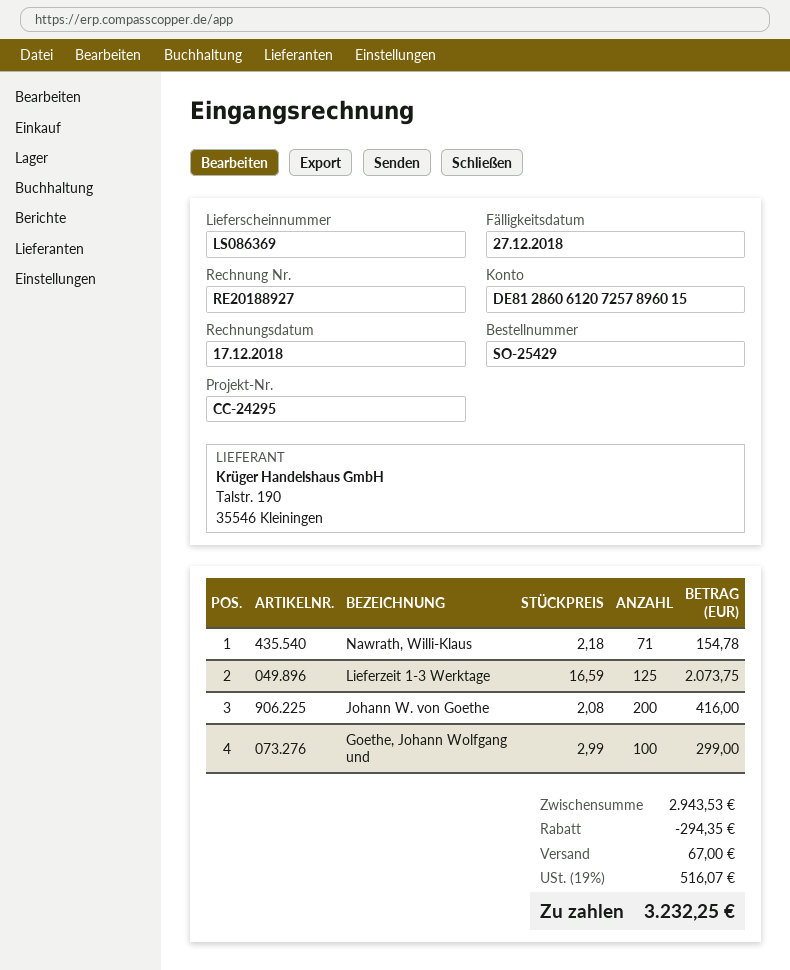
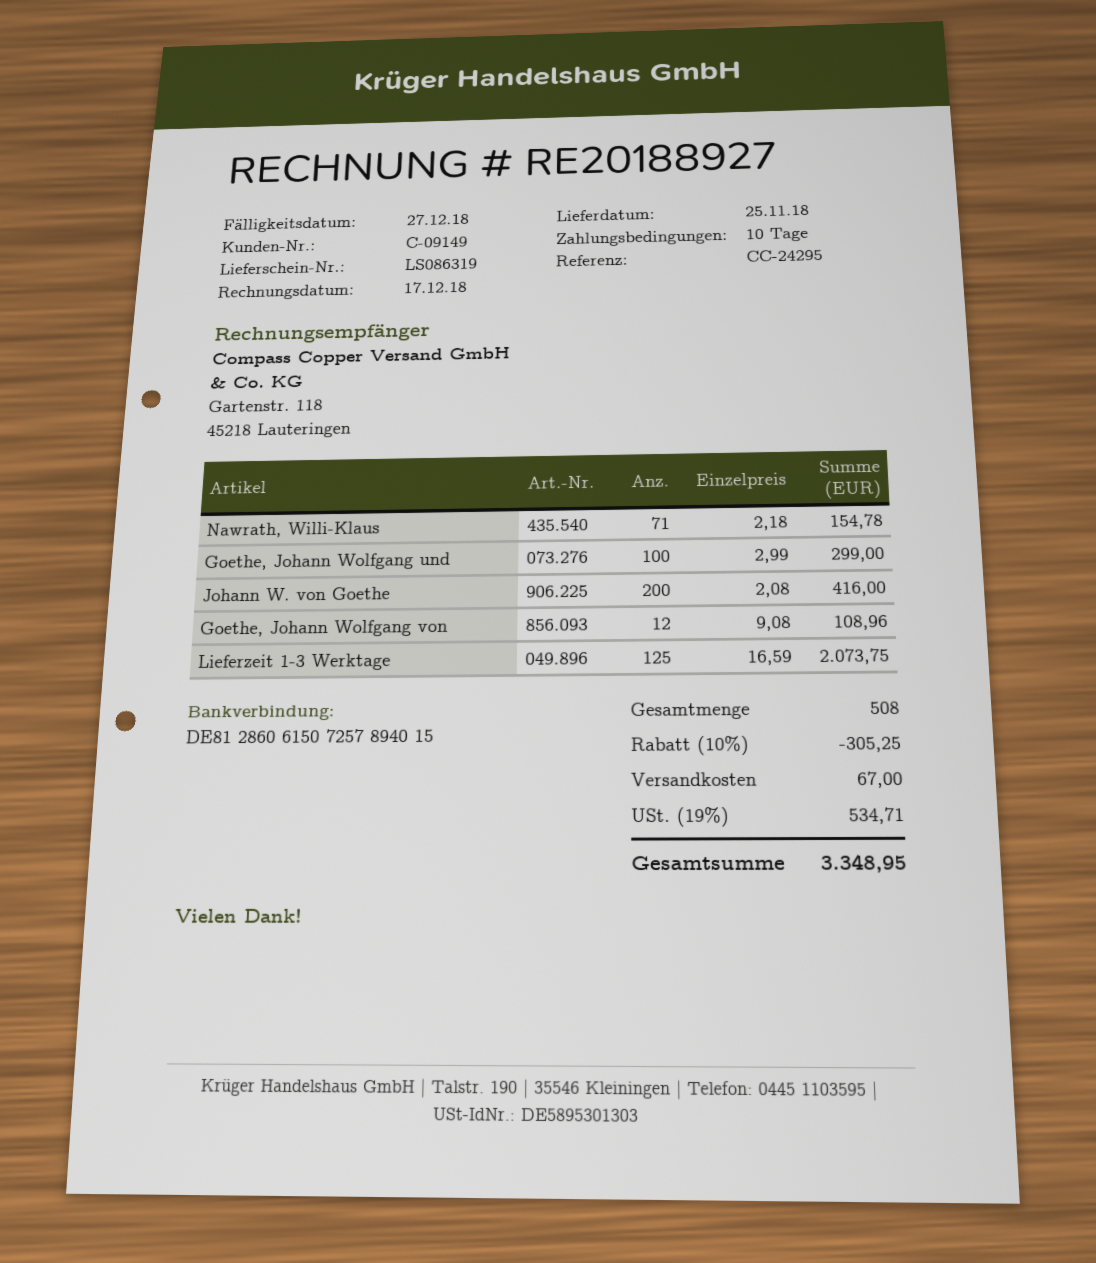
delivery note number: LS086369 -> LS086319
bank account: DE81286061207257896015 -> DE81286061507257894015
Goethe, Johann Wolfgang von: none -> 12 x 9.08 = 108.96
discount: 294.35 -> 305.25
tax: 19% = 516.07 -> 19% = 534.71
total: 3232.25 -> 3348.95

